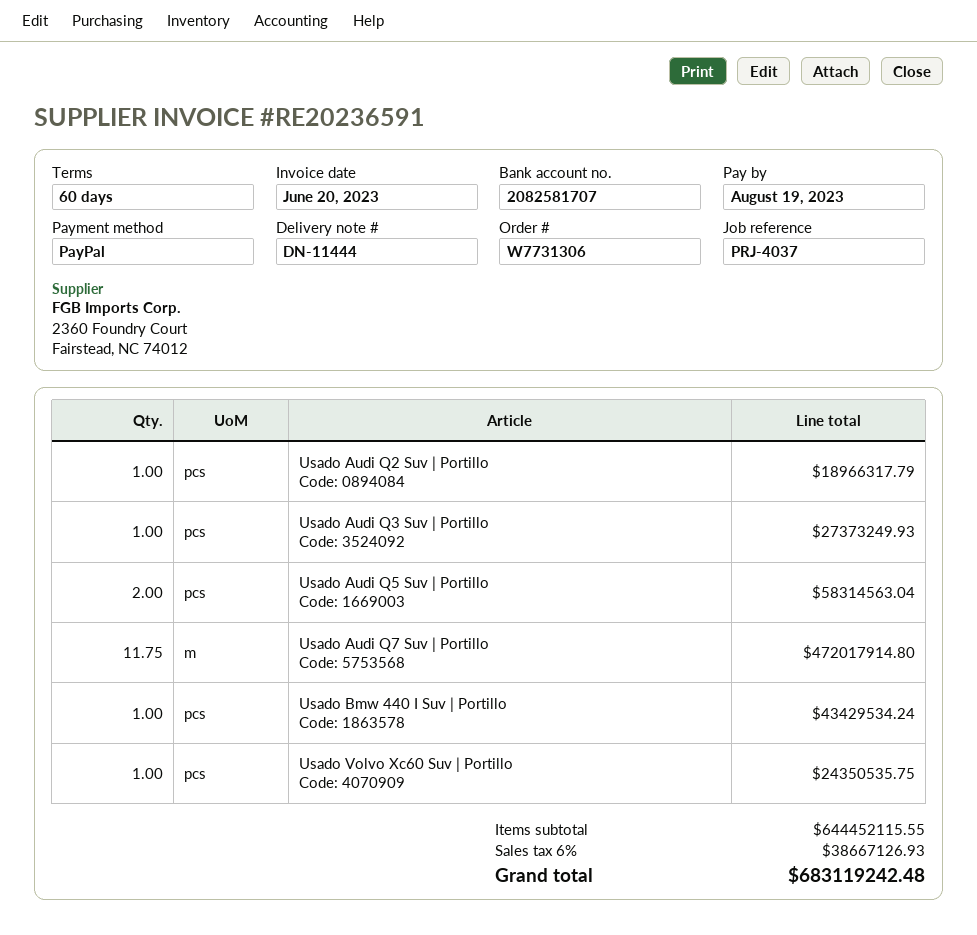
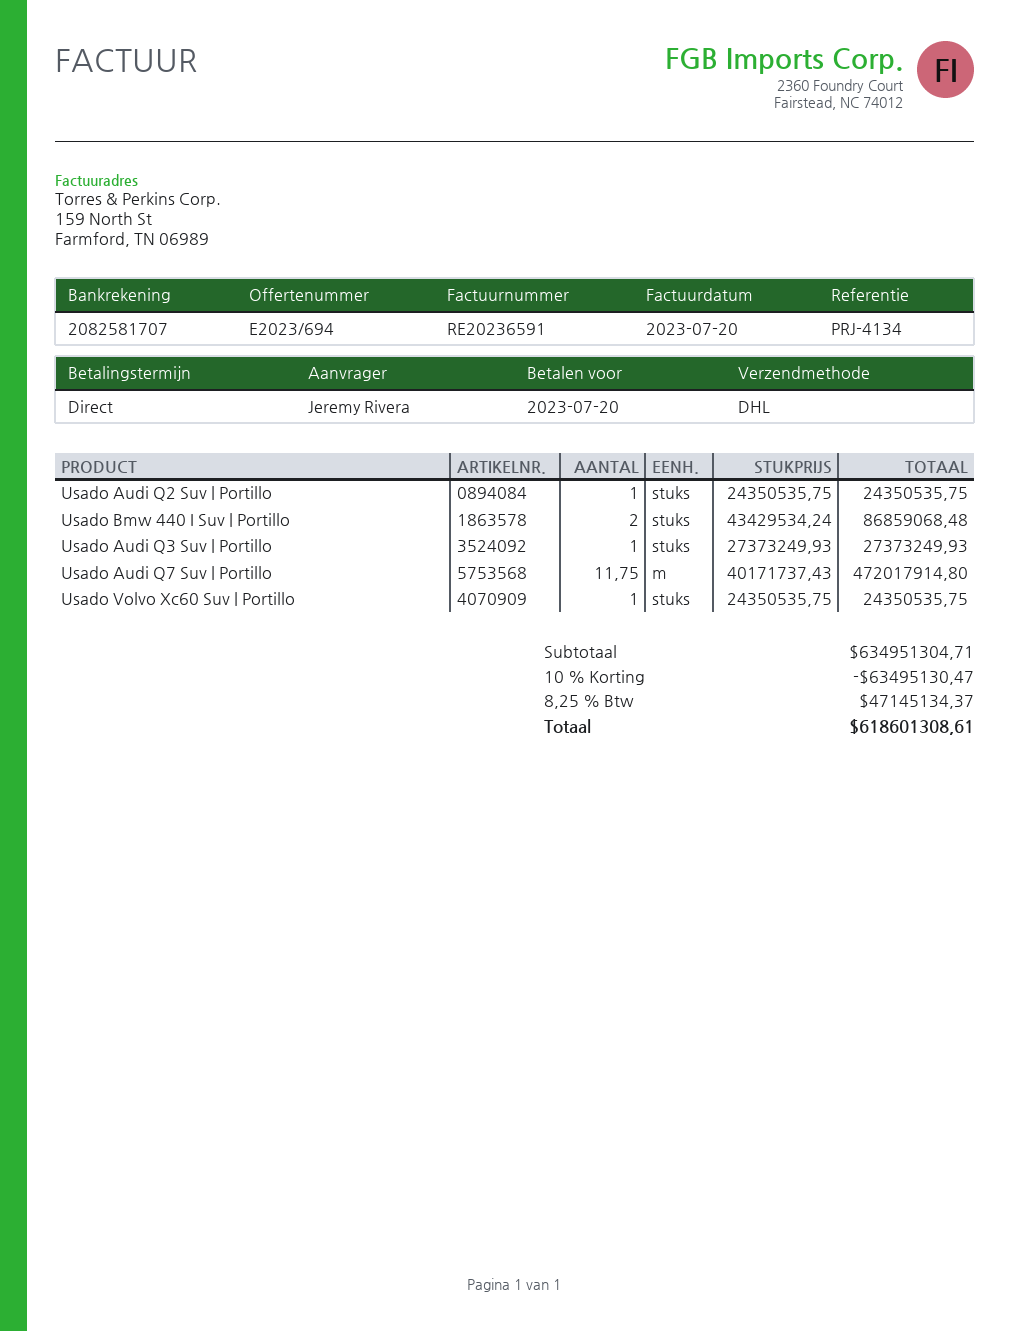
invoice date: 2023-06-20 -> 2023-07-20
payment terms: 60 days -> on receipt
due date: 2023-08-19 -> 2023-07-20
reference: PRJ-4037 -> PRJ-4134
Usado Audi Q2 Suv | Portillo: 1 for 18966317.79 -> 1 for 24350535.75
Usado Audi Q5 Suv | Portillo: 2 for 58314563.04 -> none
Usado Bmw 440 I Suv | Portillo: 1 for 43429534.24 -> 2 for 86859068.48
subtotal: 644452115.55 -> 634951304.71
discount: none -> 10% = 63495130.47
tax: 6% = 38667126.93 -> 8.25% = 47145134.37
total: 683119242.48 -> 618601308.61

